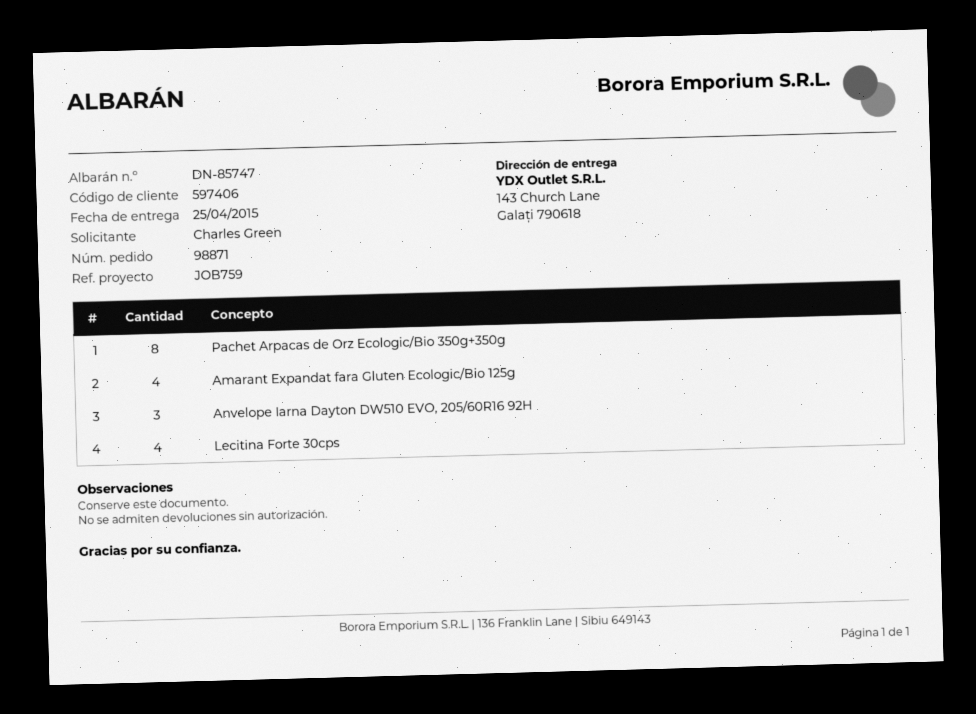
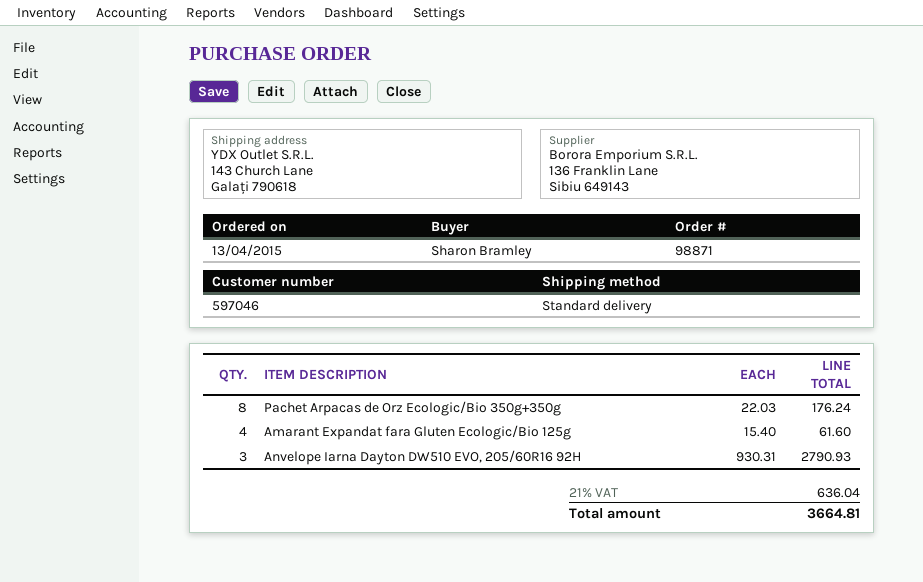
customer number: 597406 -> 597046
ordered by: Charles Green -> Sharon Bramley
Lecitina Forte 30cps: 4 -> none

